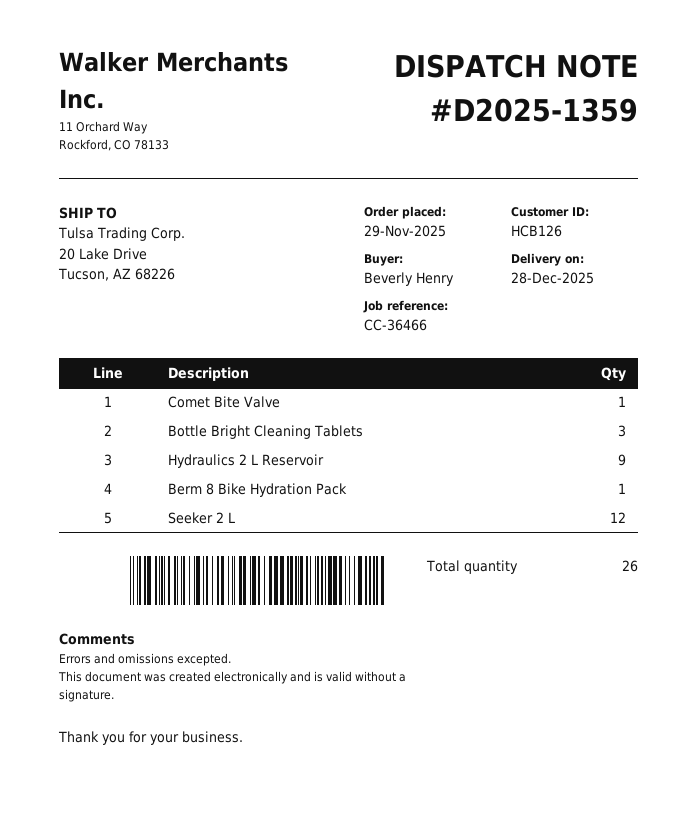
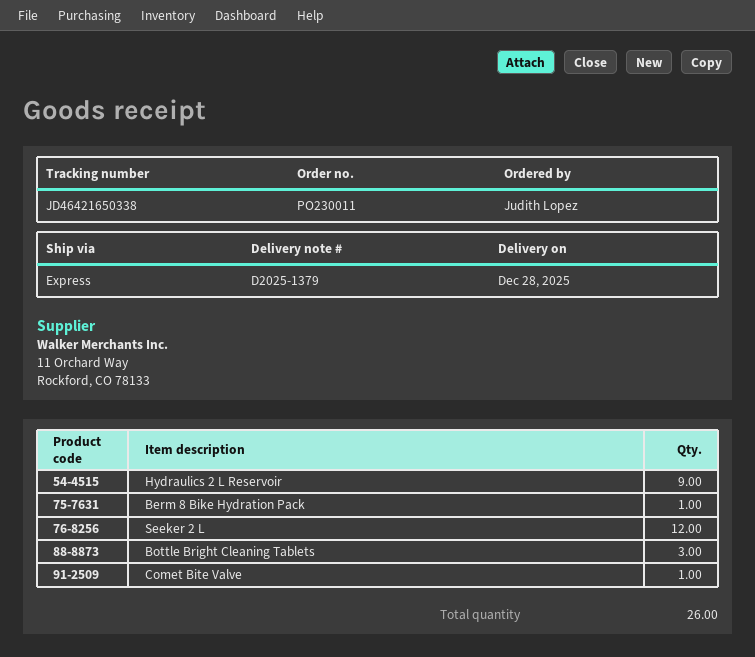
delivery note number: D2025-1359 -> D2025-1379
ordered by: Beverly Henry -> Judith Lopez

